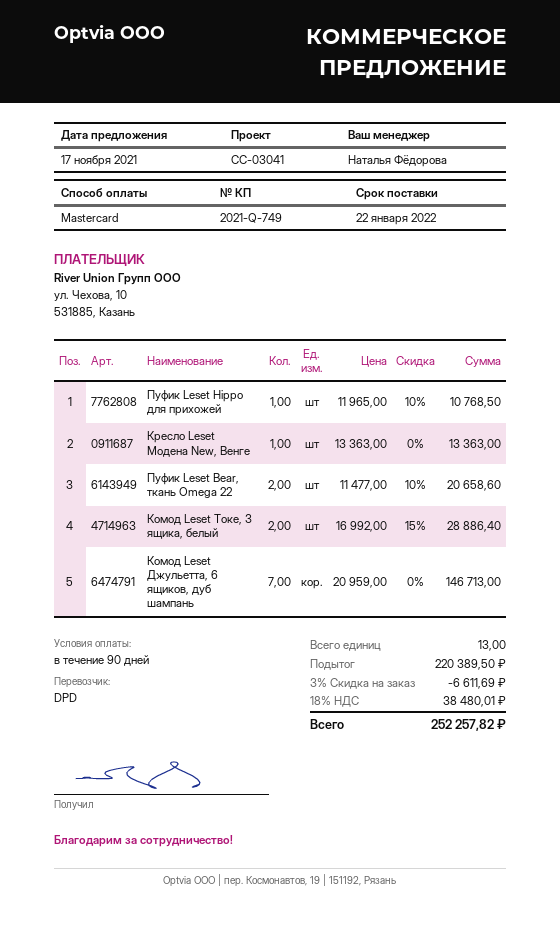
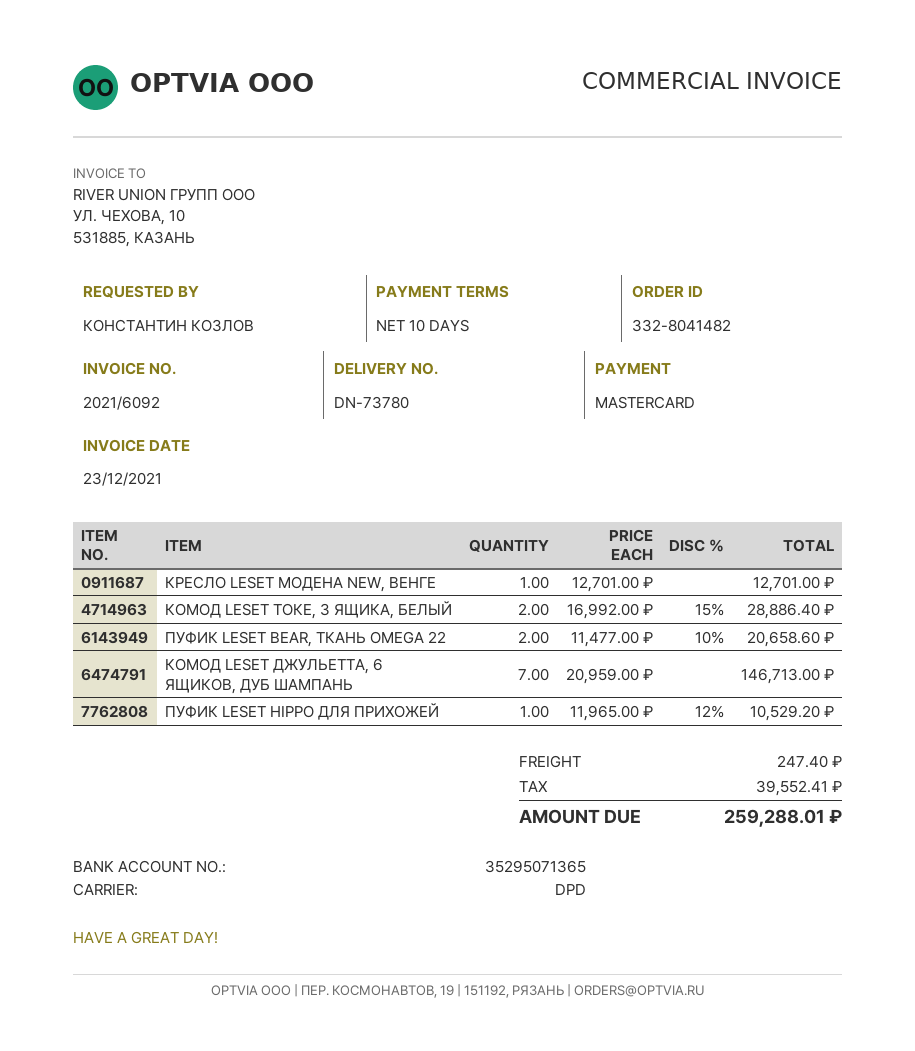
payment terms: 90 days -> 10 days
Пуфик Leset Hippo для прихожей: 1 x 11965.00 - 10% = 10768.50 -> 1 x 11965.00 - 12% = 10529.20
Кресло Leset Модена New, Венге: 1 x 13363.00 = 13363.00 -> 1 x 12701.00 = 12701.00
discount: 3% = 6611.69 -> none
shipping: none -> 247.40
tax: 38480.01 -> 39552.41
total: 252257.82 -> 259288.01

